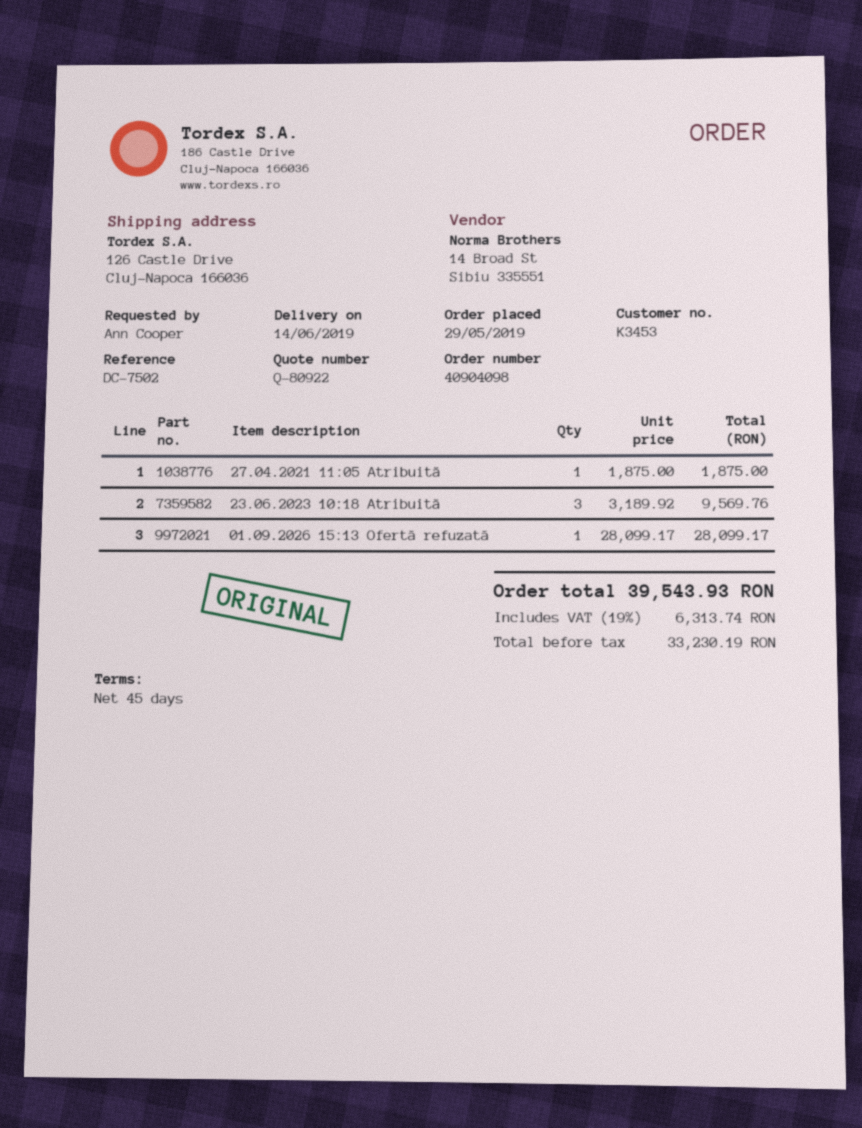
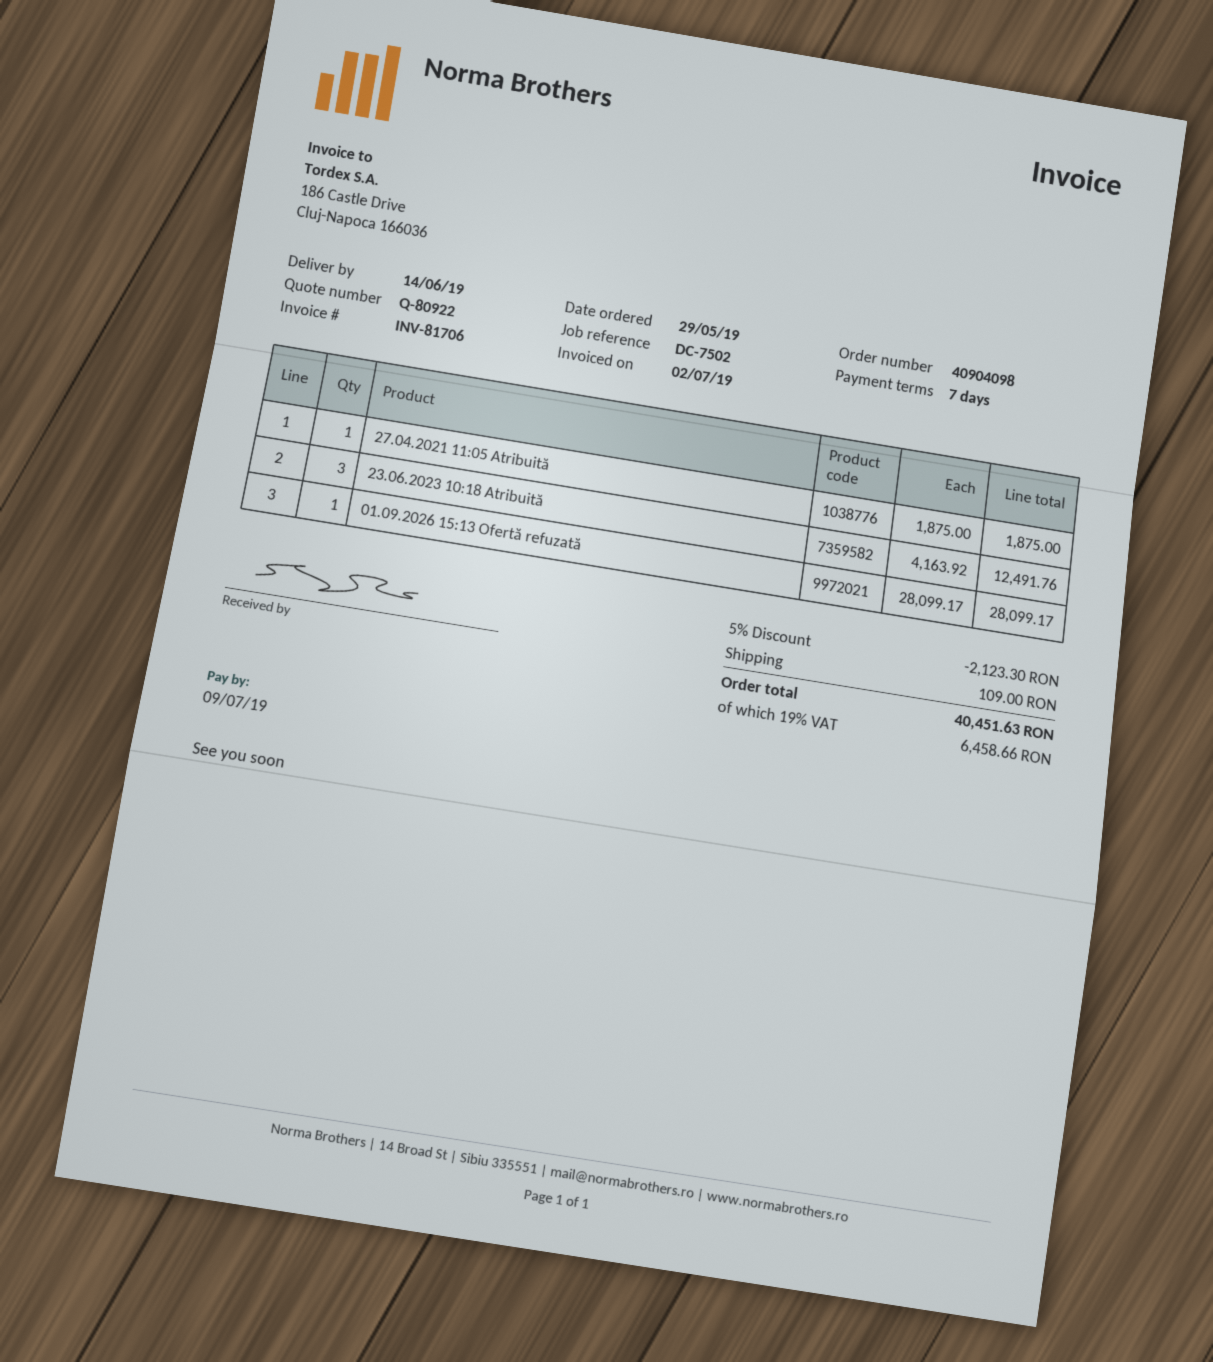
payment terms: 45 days -> 7 days
23.06.2023 10:18 Atribuită: 3 x 3189.92 = 9569.76 -> 3 x 4163.92 = 12491.76
discount: none -> 5% = 2123.30
shipping: none -> 109.00
tax: 19% = 6313.74 -> 19% = 6458.66
total: 39543.93 -> 40451.63

